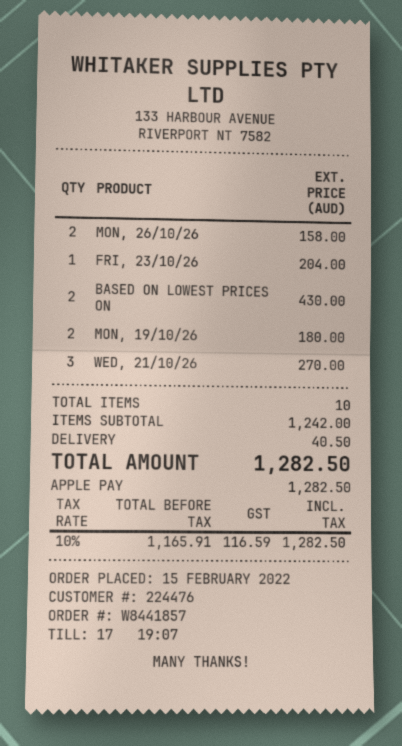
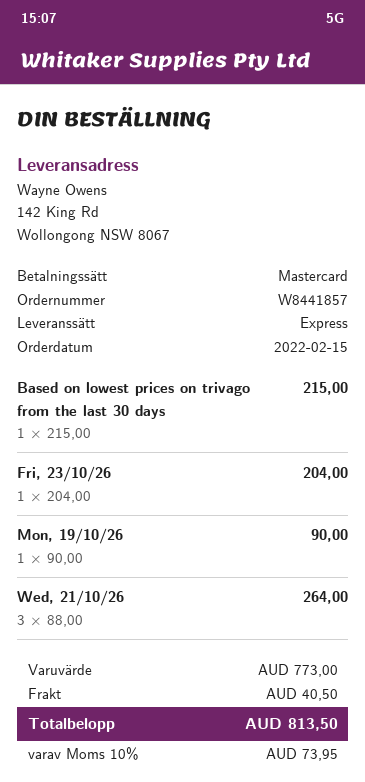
payment method: Apple Pay -> Mastercard
MON, 26/10/26: 2 for 158.00 -> none
BASED ON LOWEST PRICES ON: 2 for 430.00 -> 1 for 215.00
MON, 19/10/26: 2 for 180.00 -> 1 for 90.00
WED, 21/10/26: 3 for 270.00 -> 3 for 264.00
subtotal: 1242.00 -> 773.00
tax: 10% = 116.59 -> 10% = 73.95
total: 1282.50 -> 813.50

